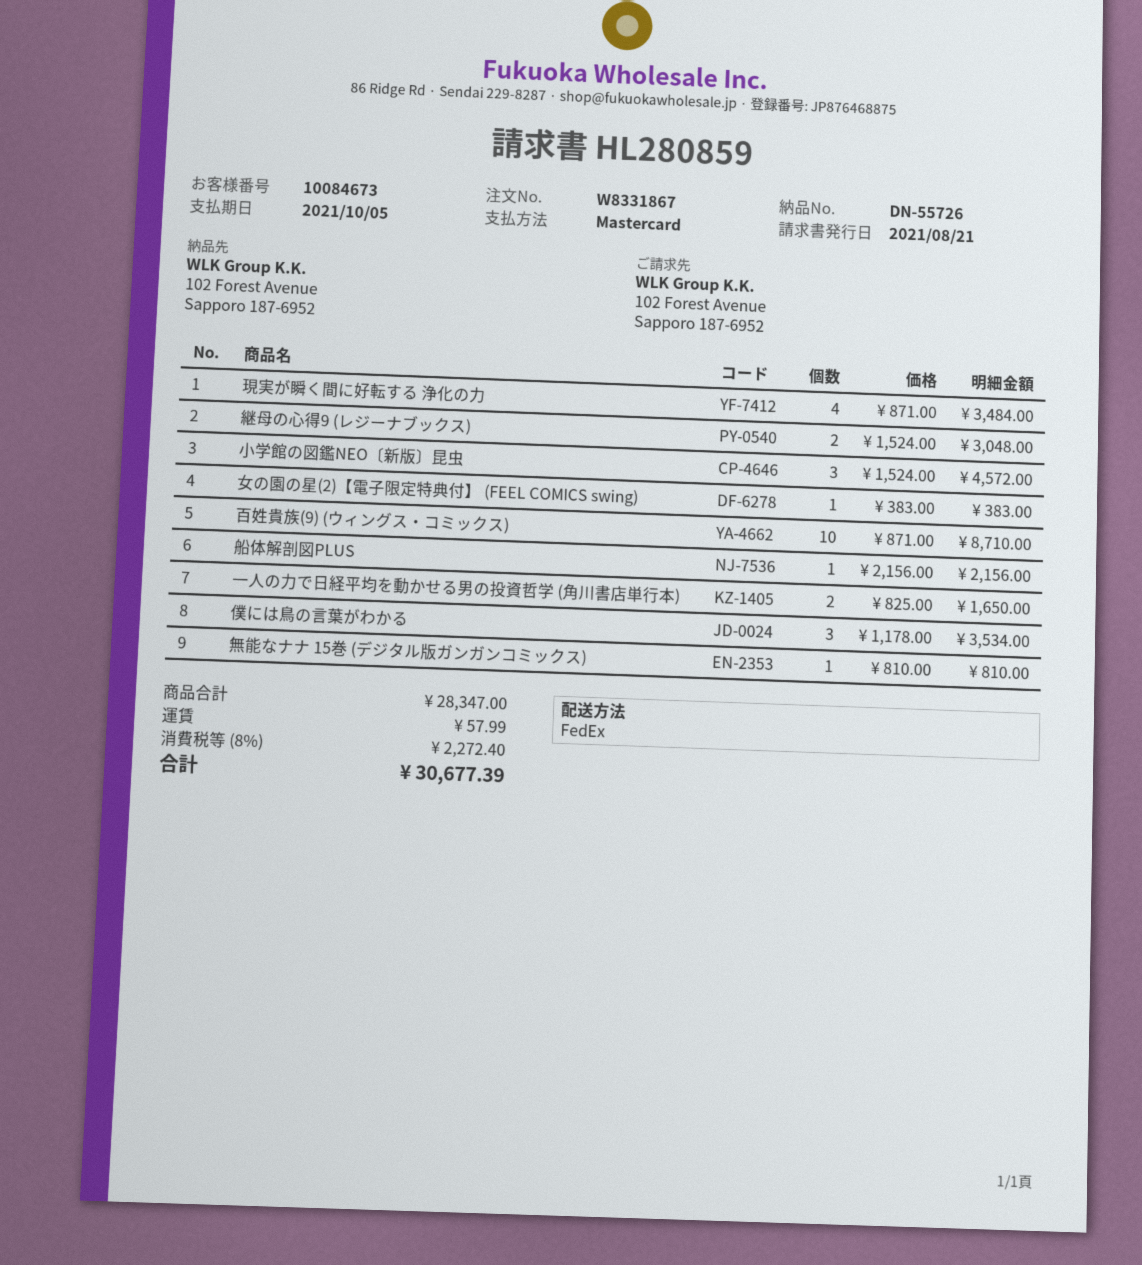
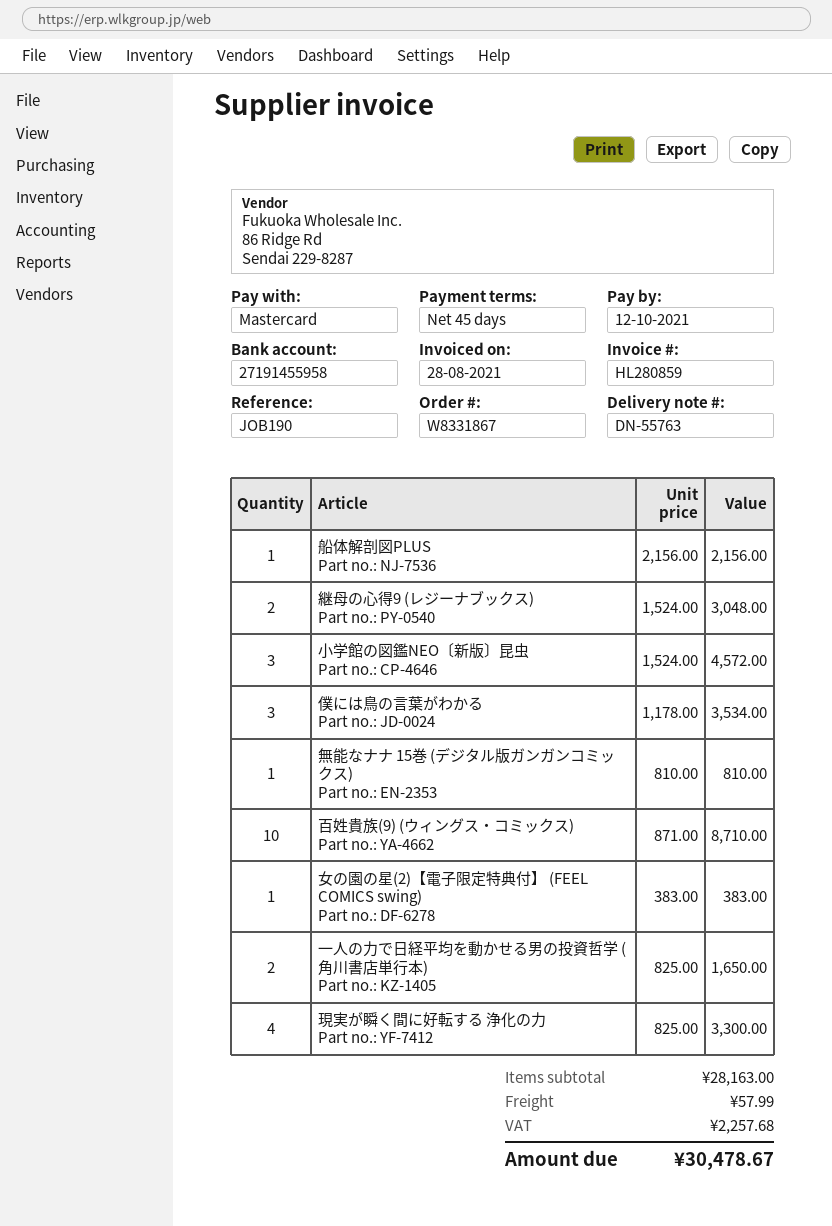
delivery note number: DN-55726 -> DN-55763
invoice date: 2021-08-21 -> 2021-08-28
due date: 2021-10-05 -> 2021-10-12
現実が瞬く間に好転する 浄化の力: 4 x 871.00 = 3484.00 -> 4 x 825.00 = 3300.00
subtotal: 28347.00 -> 28163.00
tax: 2272.40 -> 2257.68
total: 30677.39 -> 30478.67

